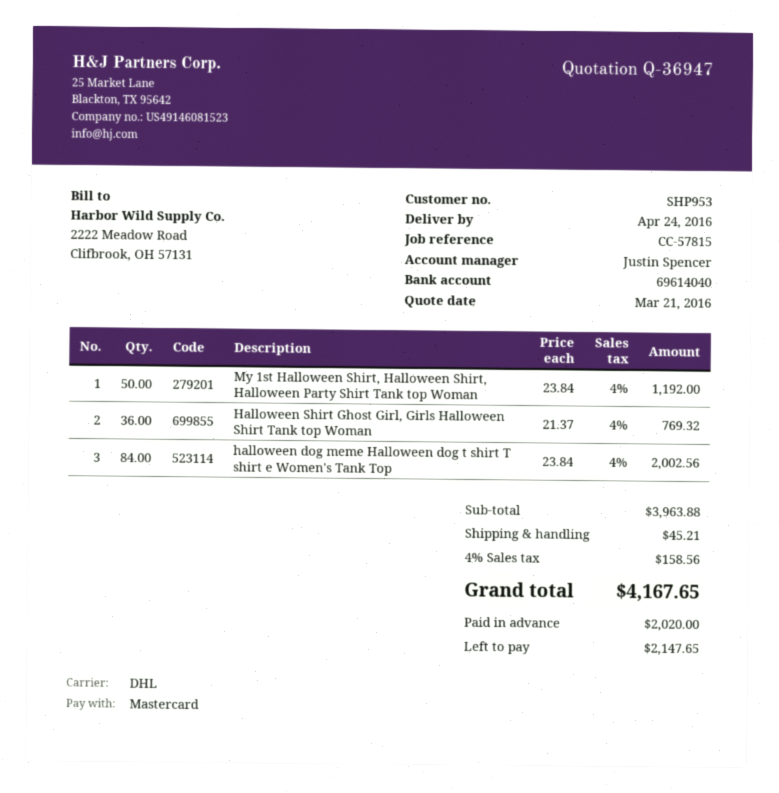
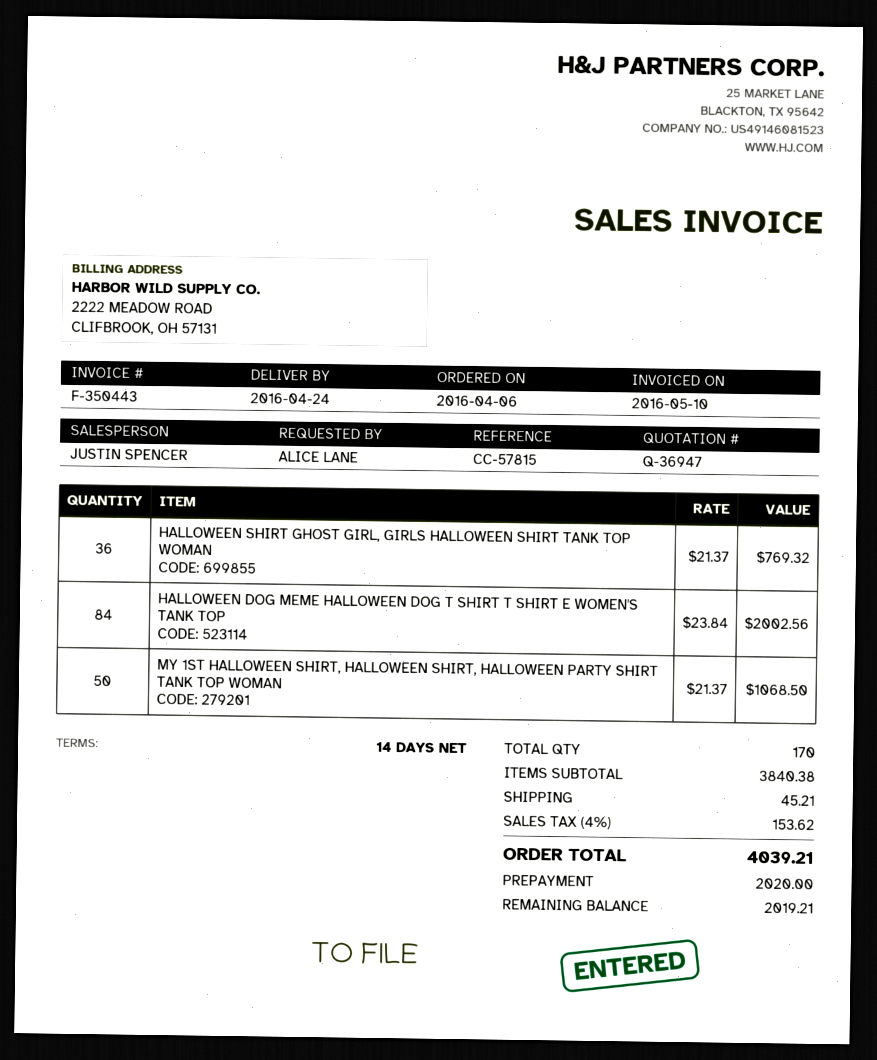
My 1st Halloween Shirt, Halloween Shirt, Halloween Party Shirt Tank top Woman: 50 x 23.84 = 1192.00 -> 50 x 21.37 = 1068.50
subtotal: 3963.88 -> 3840.38
tax: 4% = 158.56 -> 4% = 153.62
total: 4167.65 -> 4039.21
balance: 2147.65 -> 2019.21

